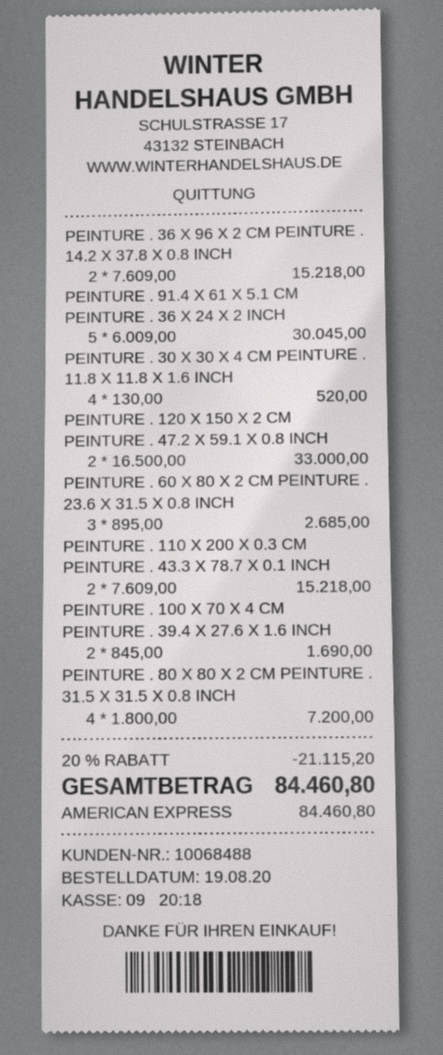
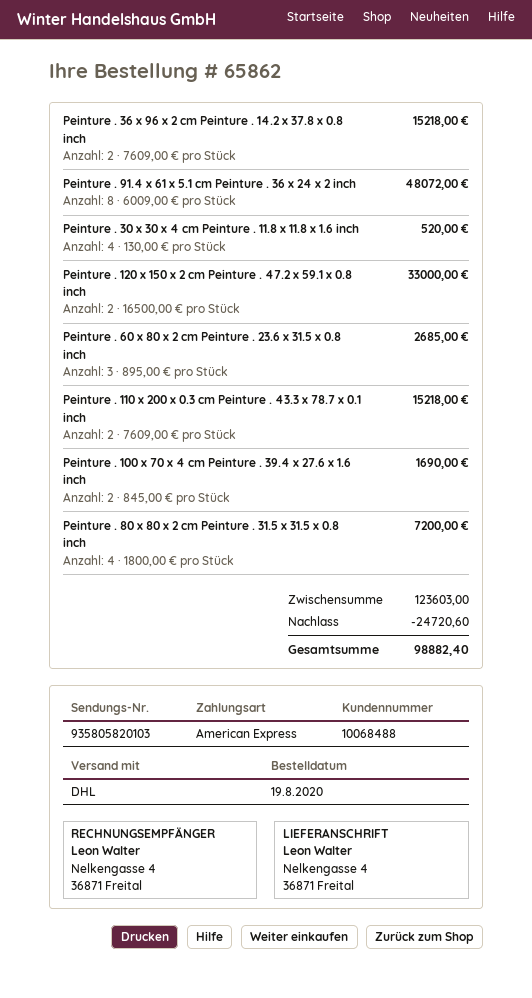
PEINTURE . 91.4 X 61 X 5.1 CM PEINTURE . 36 X 24 X 2 INCH: 5 x 6009.00 = 30045.00 -> 8 x 6009.00 = 48072.00
discount: 21115.20 -> 24720.60
total: 84460.80 -> 98882.40

